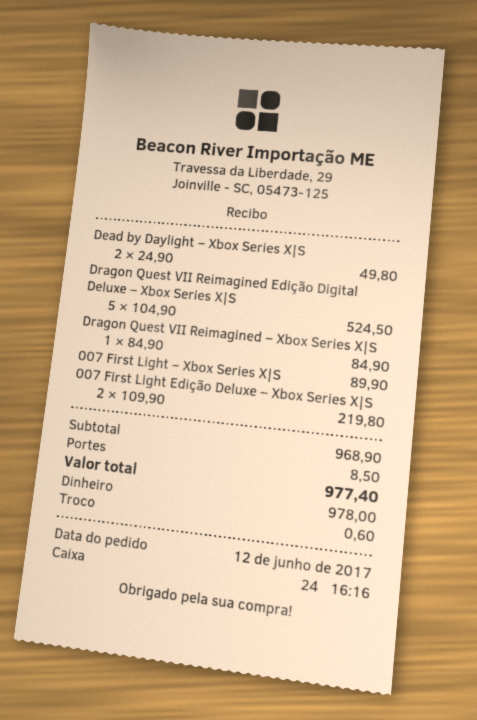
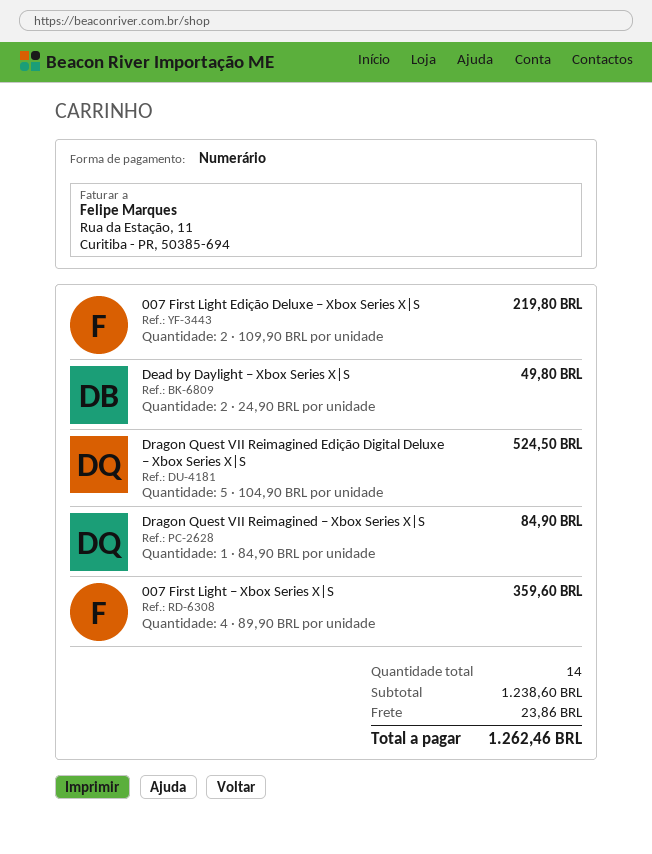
007 First Light – Xbox Series X|S: 1 x 89.90 = 89.90 -> 4 x 89.90 = 359.60
subtotal: 968.90 -> 1238.60
shipping: 8.50 -> 23.86
total: 977.40 -> 1262.46

